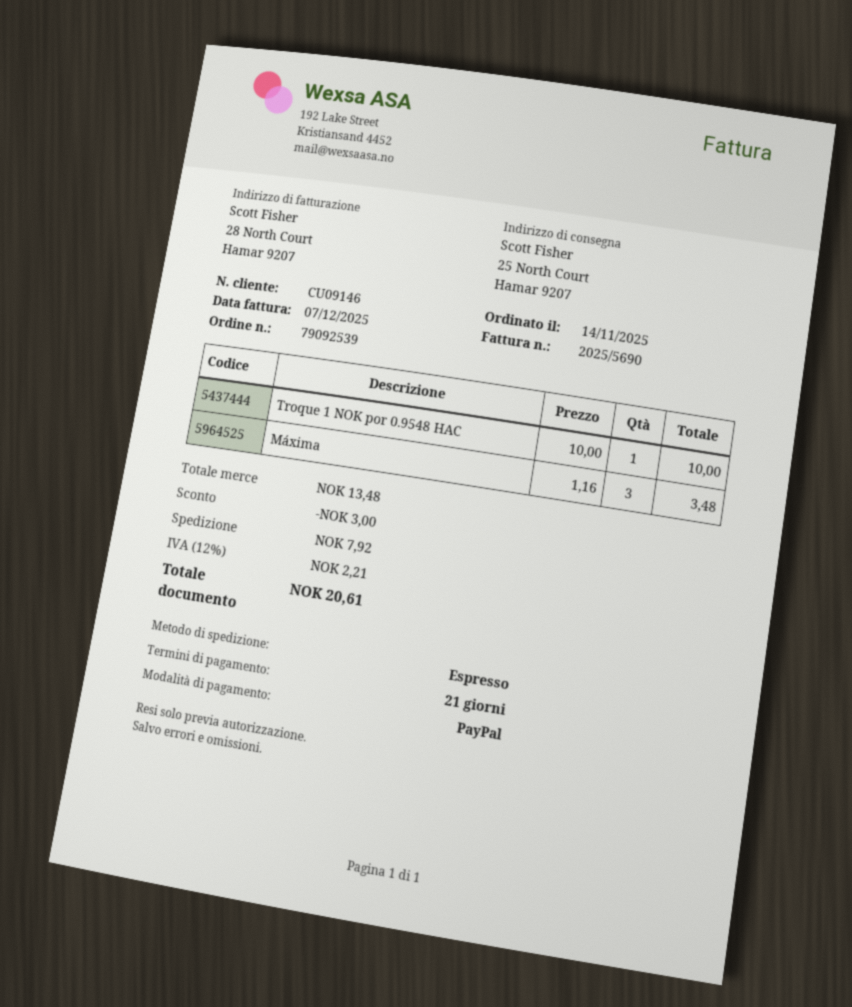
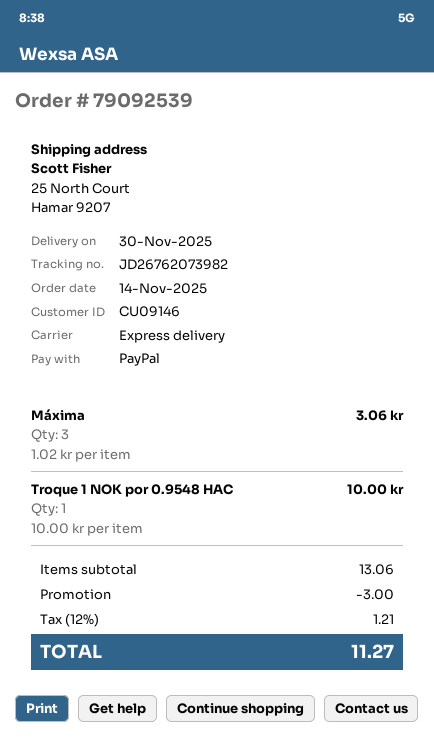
Máxima: 3 x 1.16 = 3.48 -> 3 x 1.02 = 3.06
subtotal: 13.48 -> 13.06
shipping: 7.92 -> none
tax: 12% = 2.21 -> 12% = 1.21
total: 20.61 -> 11.27

